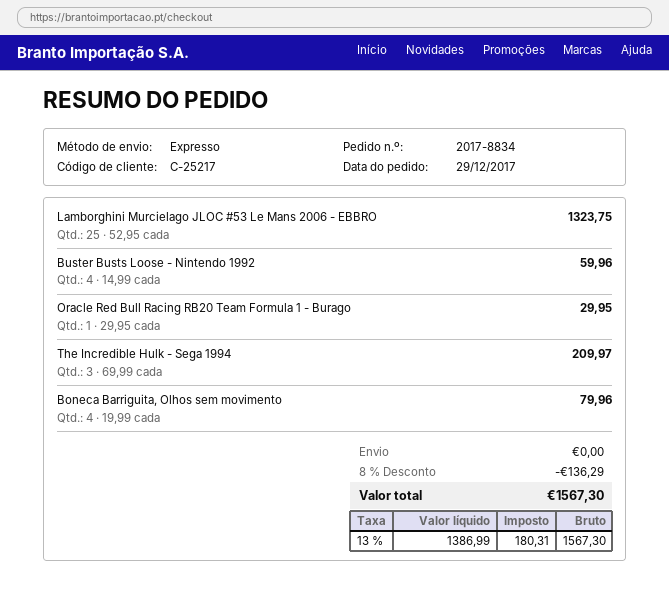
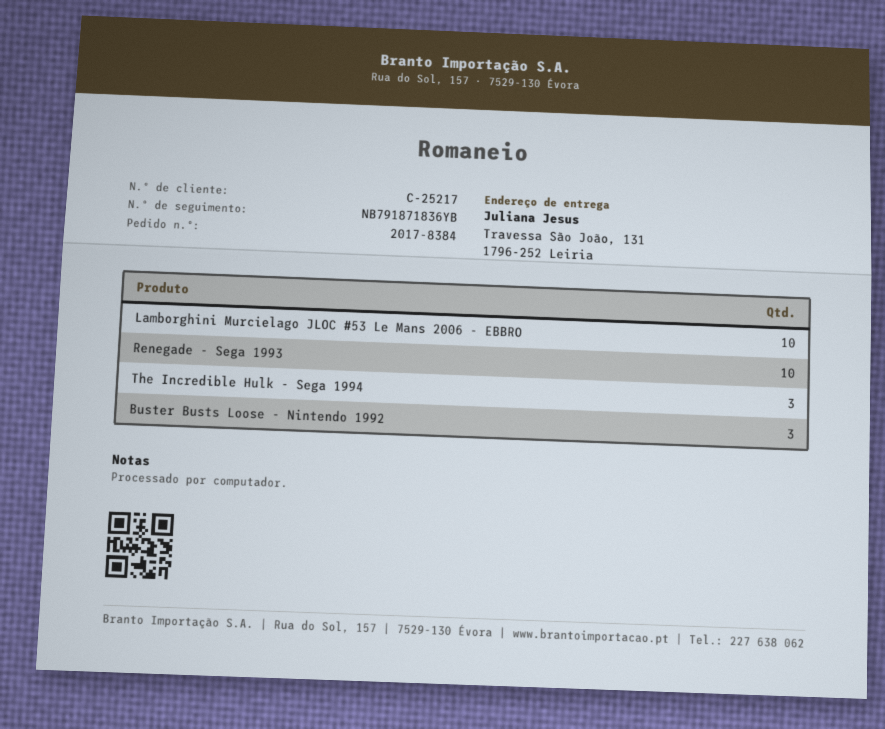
order number: 2017-8834 -> 2017-8384
Lamborghini Murcielago JLOC #53 Le Mans 2006 - EBBRO: 25 -> 10
Buster Busts Loose - Nintendo 1992: 4 -> 3
Oracle Red Bull Racing RB20 Team Formula 1 - Burago: 1 -> none
Boneca Barriguita, Olhos sem movimento: 4 -> none
Renegade - Sega 1993: none -> 10

